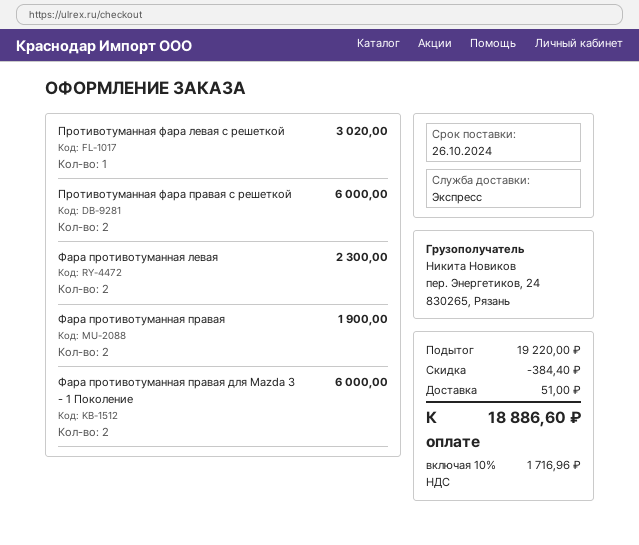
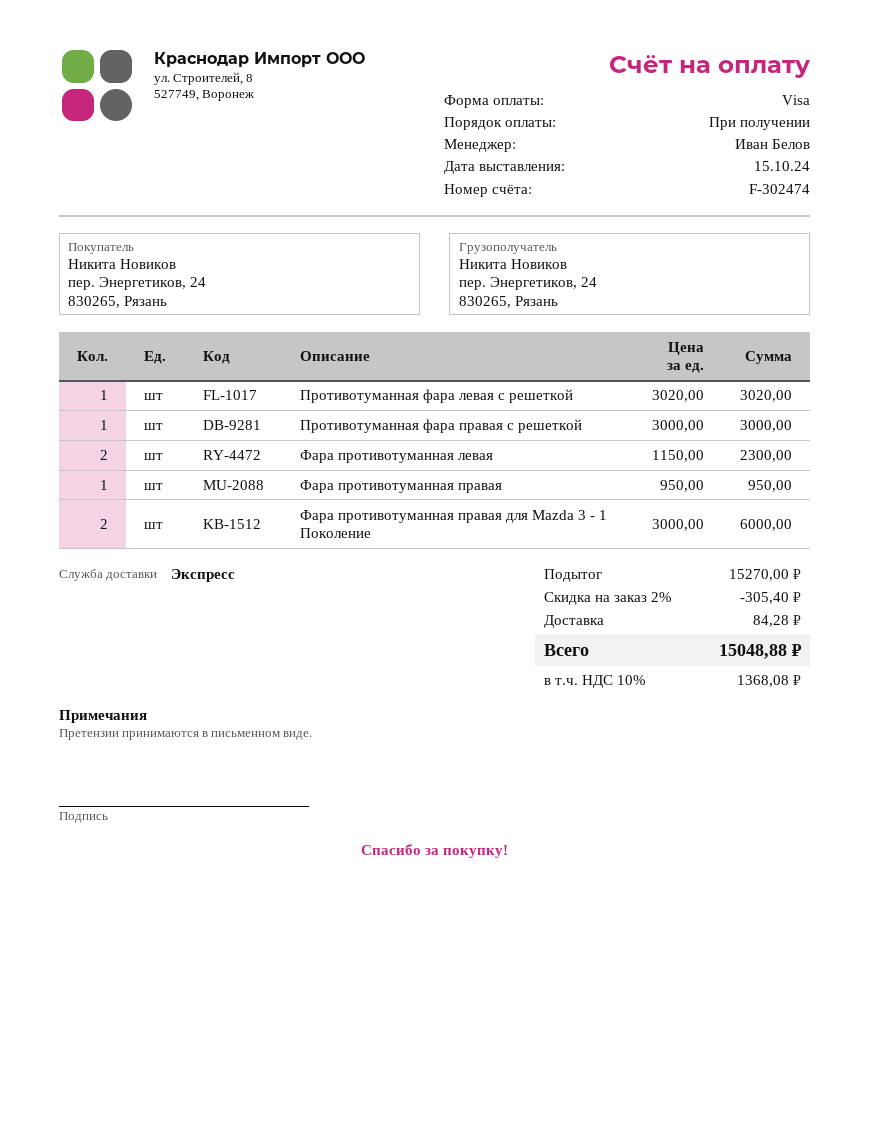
Противотуманная фара правая с решеткой: 2 for 6000.00 -> 1 for 3000.00
Фара противотуманная правая: 2 for 1900.00 -> 1 for 950.00
subtotal: 19220.00 -> 15270.00
discount: 384.40 -> 305.40
shipping: 51.00 -> 84.28
tax: 10% = 1716.96 -> 10% = 1368.08
total: 18886.60 -> 15048.88

